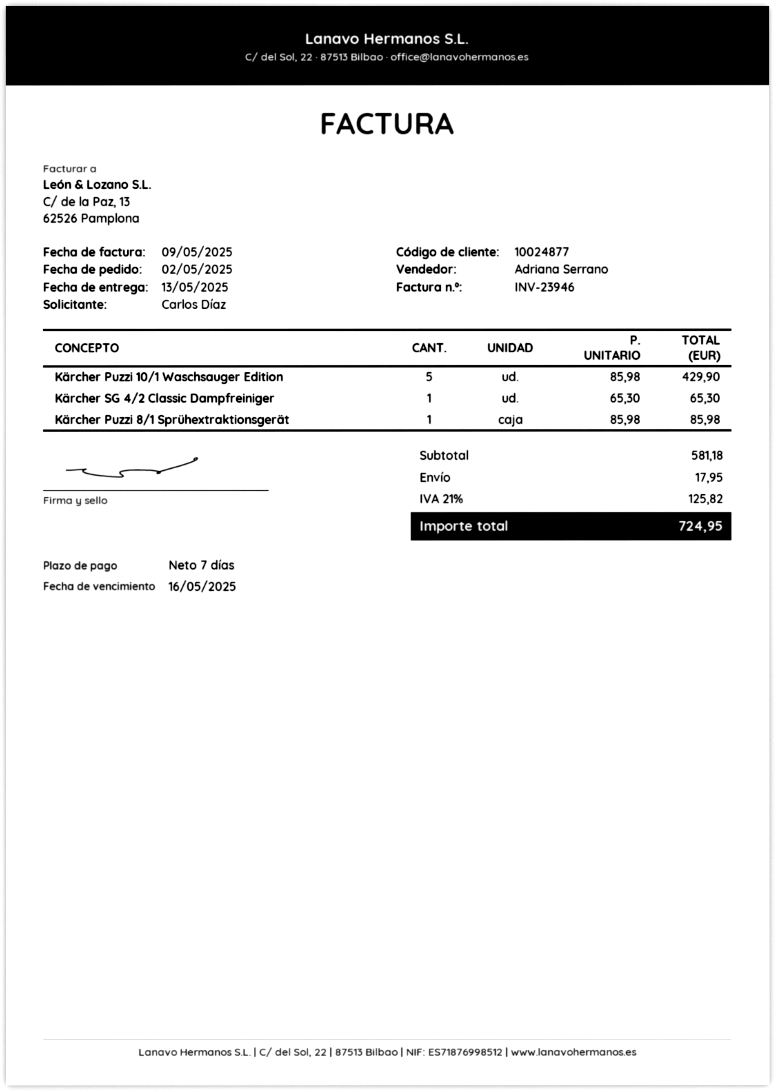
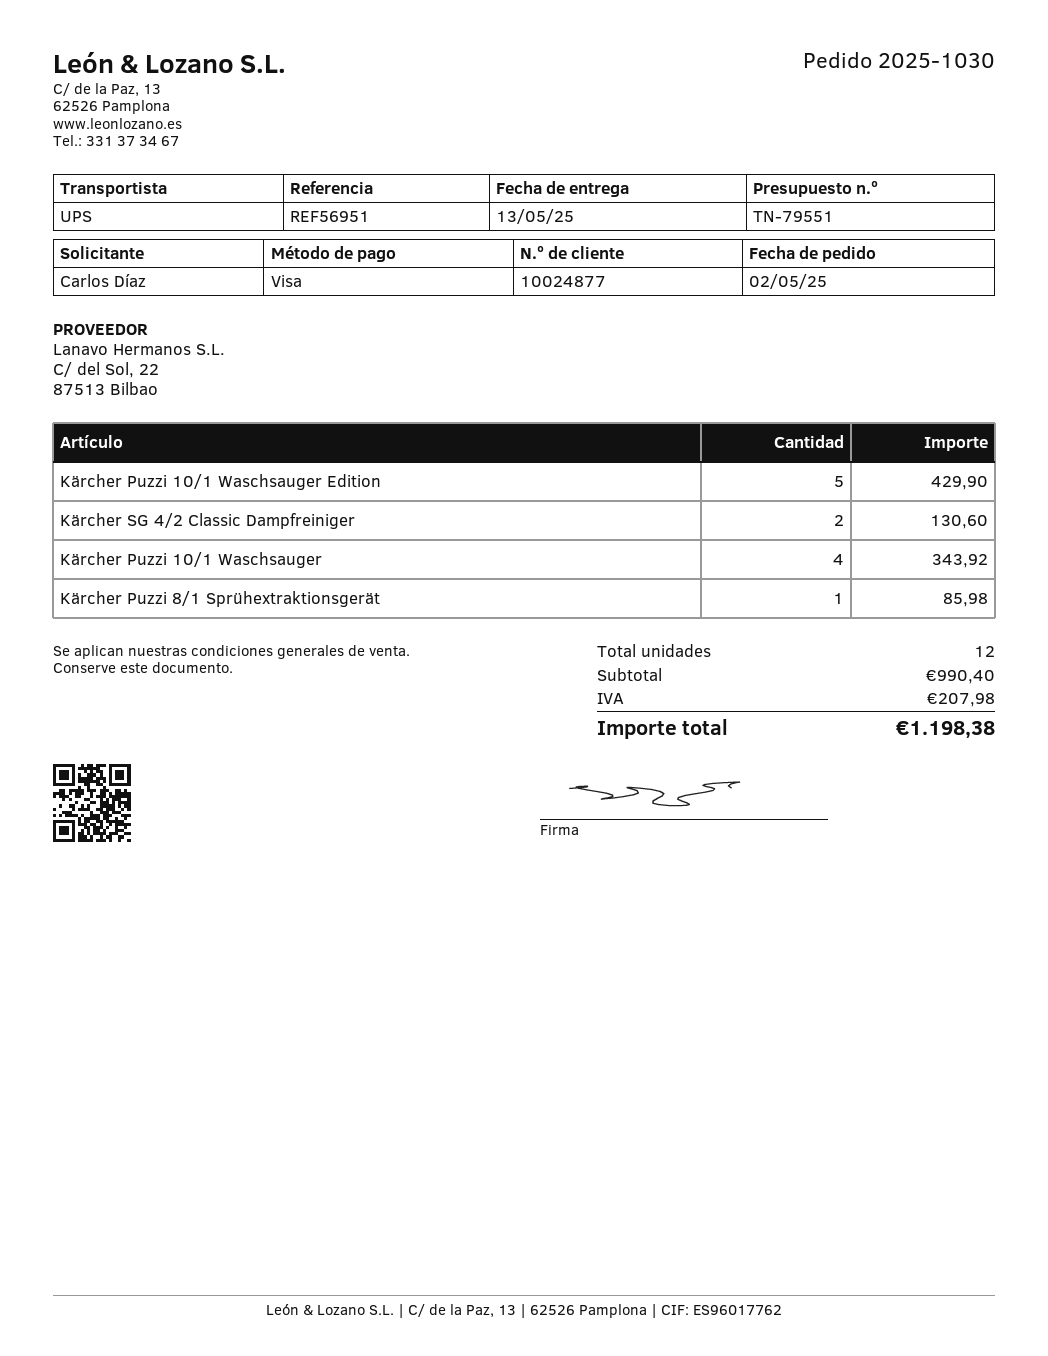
Kärcher SG 4/2 Classic Dampfreiniger: 1 for 65.30 -> 2 for 130.60
Kärcher Puzzi 10/1 Waschsauger: none -> 4 for 343.92
subtotal: 581.18 -> 990.40
shipping: 17.95 -> none
tax: 125.82 -> 207.98
total: 724.95 -> 1198.38

